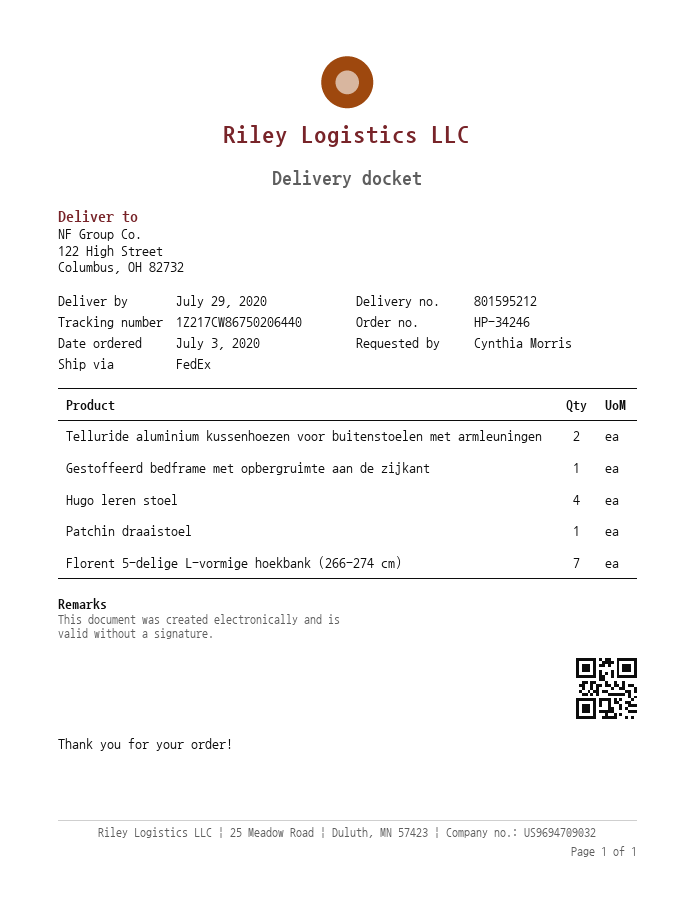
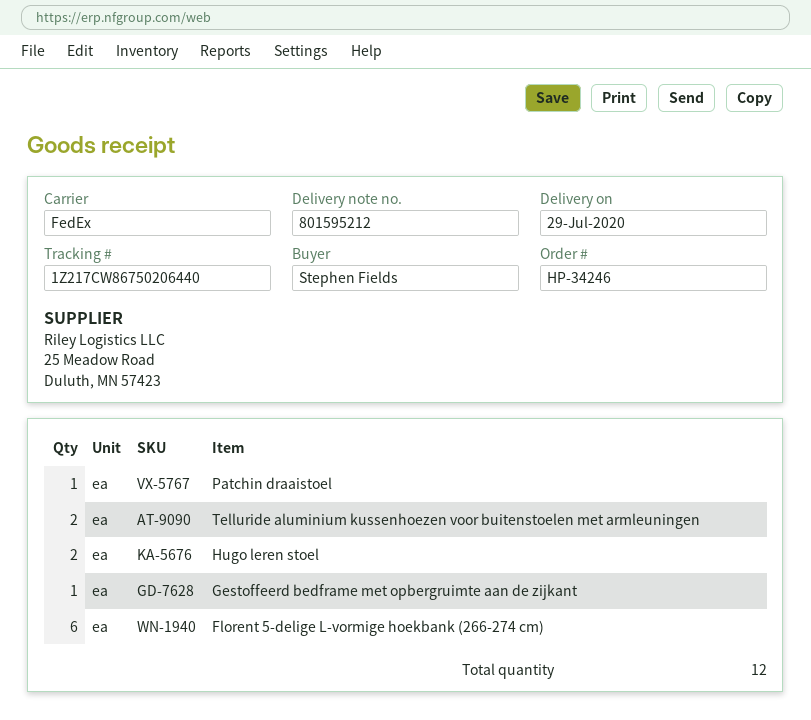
ordered by: Cynthia Morris -> Stephen Fields
Hugo leren stoel: 4 -> 2
Florent 5-delige L-vormige hoekbank (266-274 cm): 7 -> 6

